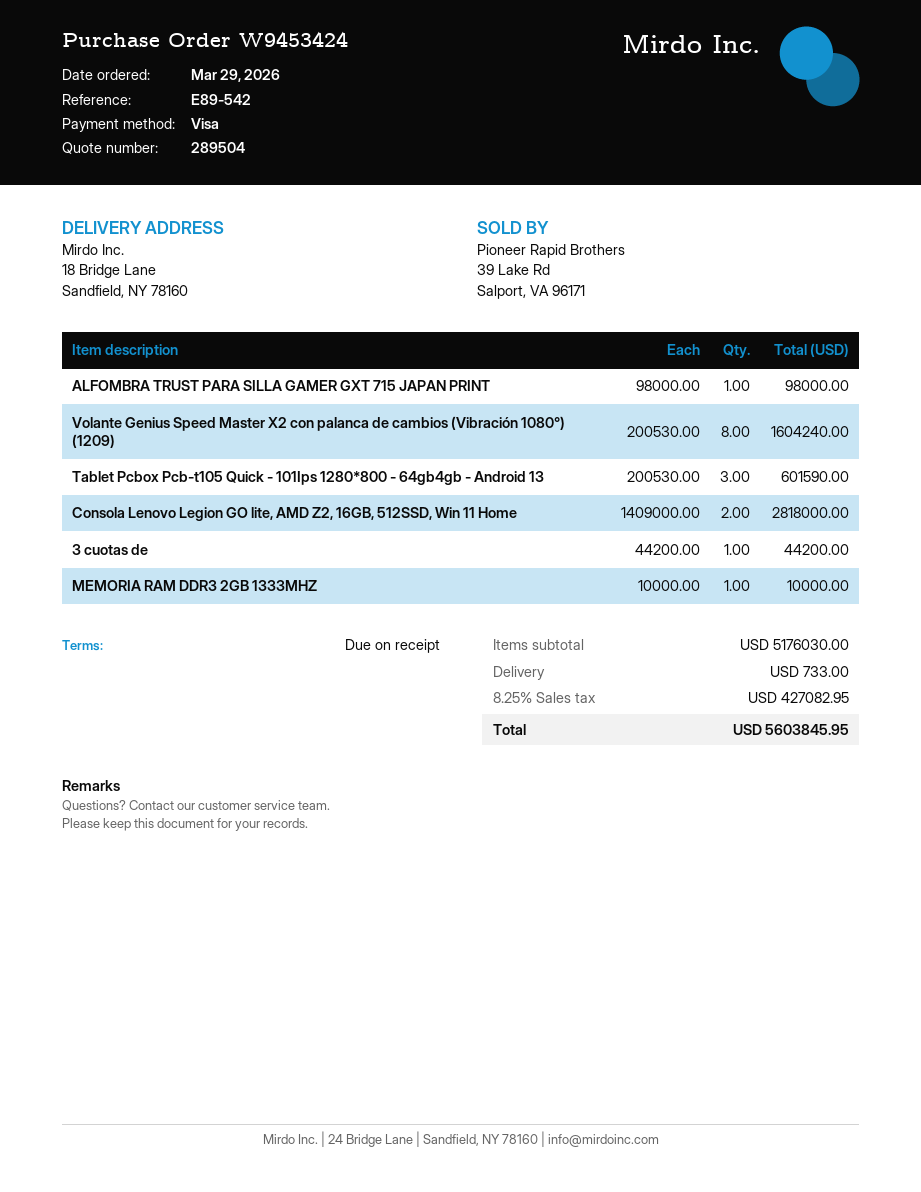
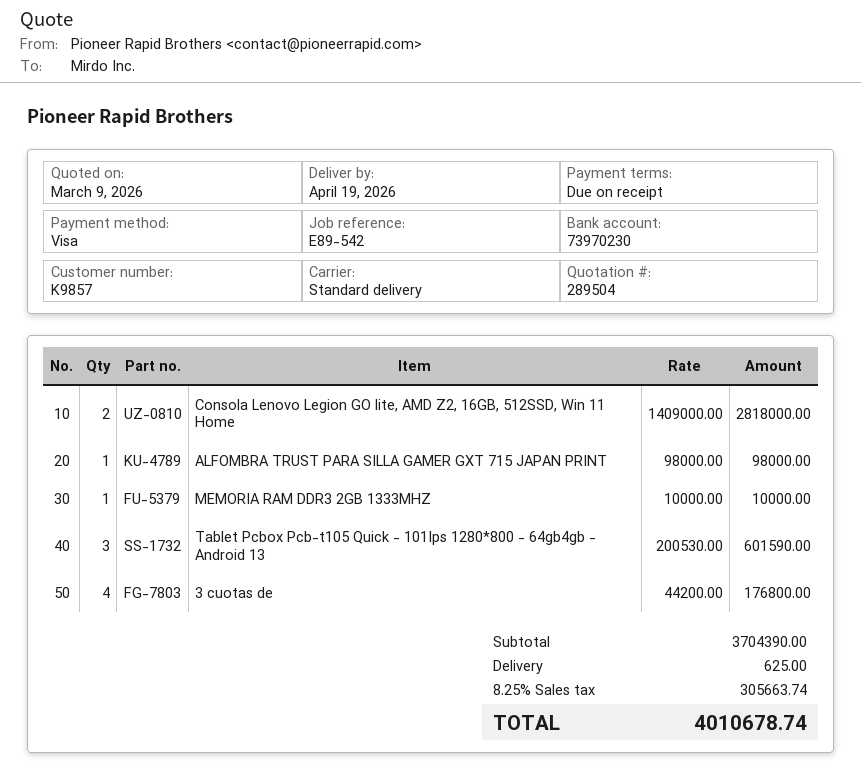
Volante Genius Speed Master X2 con palanca de cambios (Vibración 1080°) (1209): 8 x 200530.00 = 1604240.00 -> none
3 cuotas de: 1 x 44200.00 = 44200.00 -> 4 x 44200.00 = 176800.00
subtotal: 5176030.00 -> 3704390.00
shipping: 733.00 -> 625.00
tax: 8.25% = 427082.95 -> 8.25% = 305663.74
total: 5603845.95 -> 4010678.74

